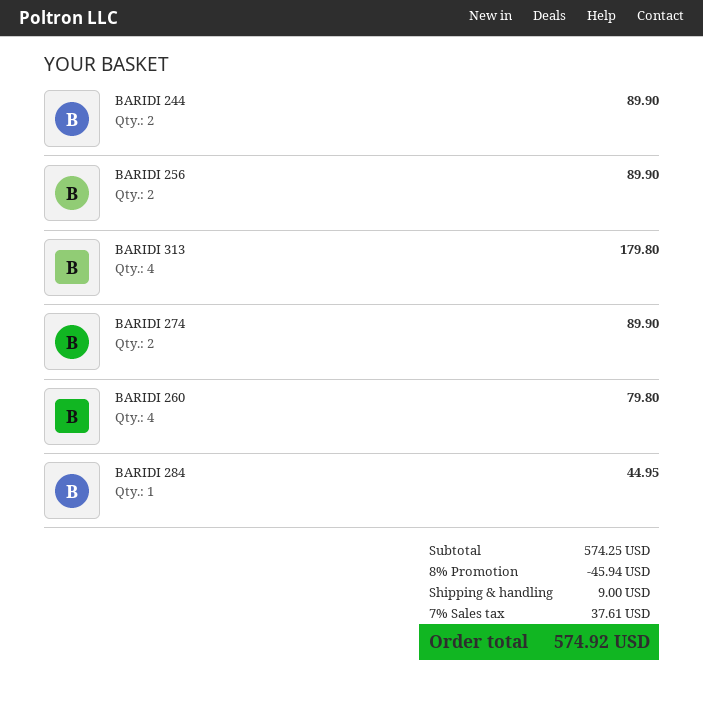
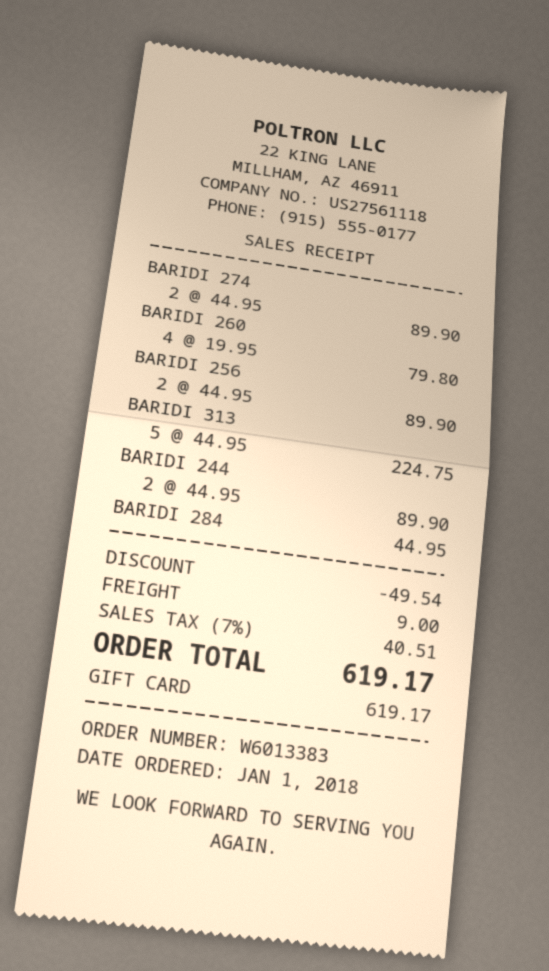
BARIDI 313: 4 for 179.80 -> 5 for 224.75
discount: 45.94 -> 49.54
tax: 7% = 37.61 -> 7% = 40.51
total: 574.92 -> 619.17

